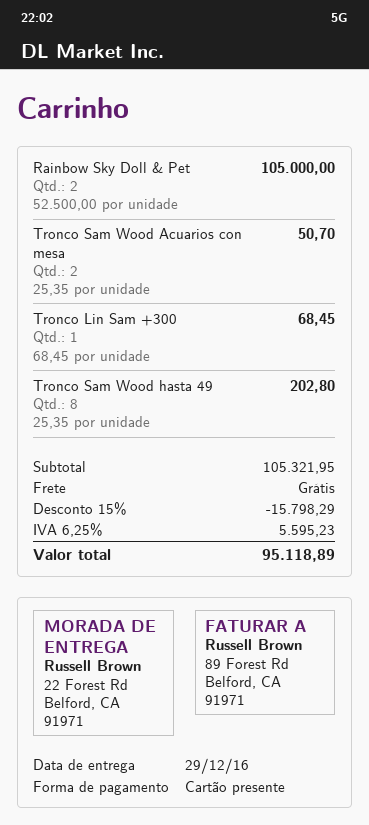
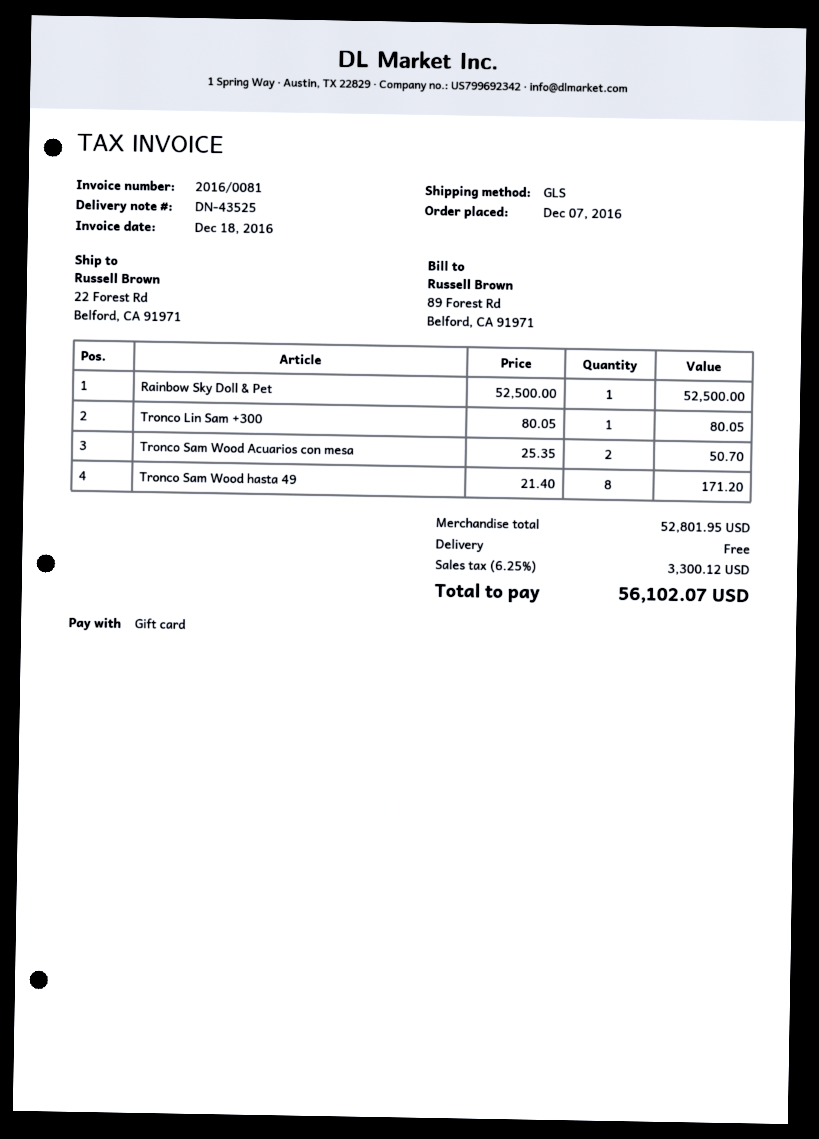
Rainbow Sky Doll & Pet: 2 x 52500.00 = 105000.00 -> 1 x 52500.00 = 52500.00
Tronco Lin Sam +300: 1 x 68.45 = 68.45 -> 1 x 80.05 = 80.05
Tronco Sam Wood hasta 49: 8 x 25.35 = 202.80 -> 8 x 21.40 = 171.20
subtotal: 105321.95 -> 52801.95
discount: 15% = 15798.29 -> none
tax: 6.25% = 5595.23 -> 6.25% = 3300.12
total: 95118.89 -> 56102.07

